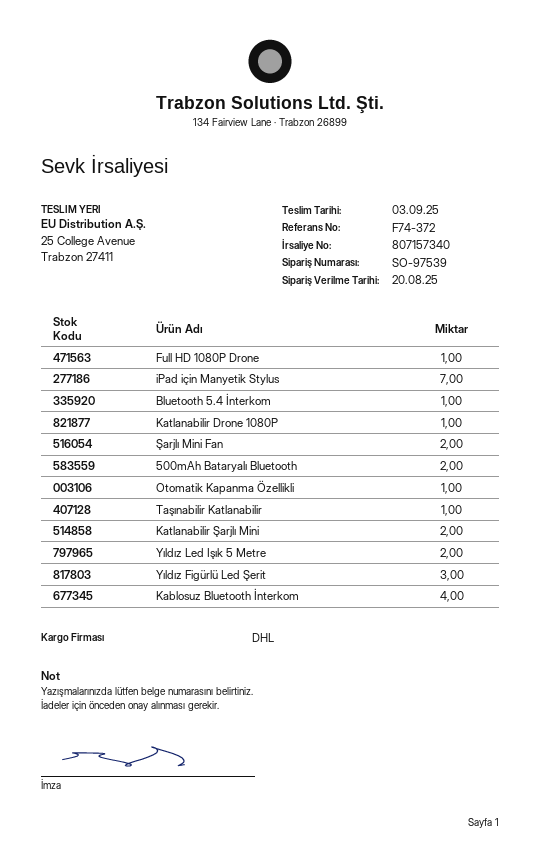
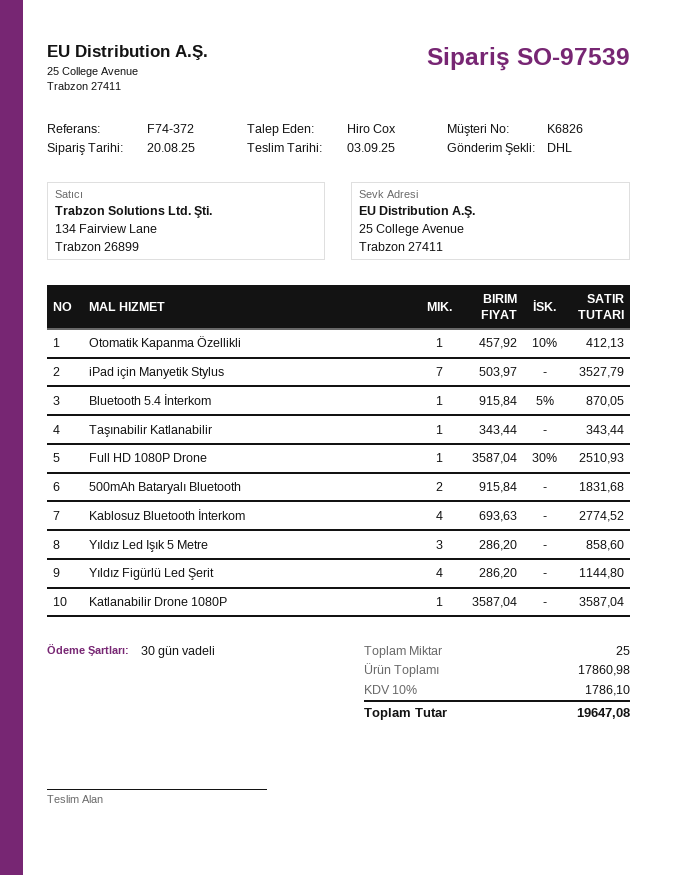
Şarjlı Mini Fan: 2 -> none
Katlanabilir Şarjlı Mini: 2 -> none
Yıldız Led Işık 5 Metre: 2 -> 3
Yıldız Figürlü Led Şerit: 3 -> 4

